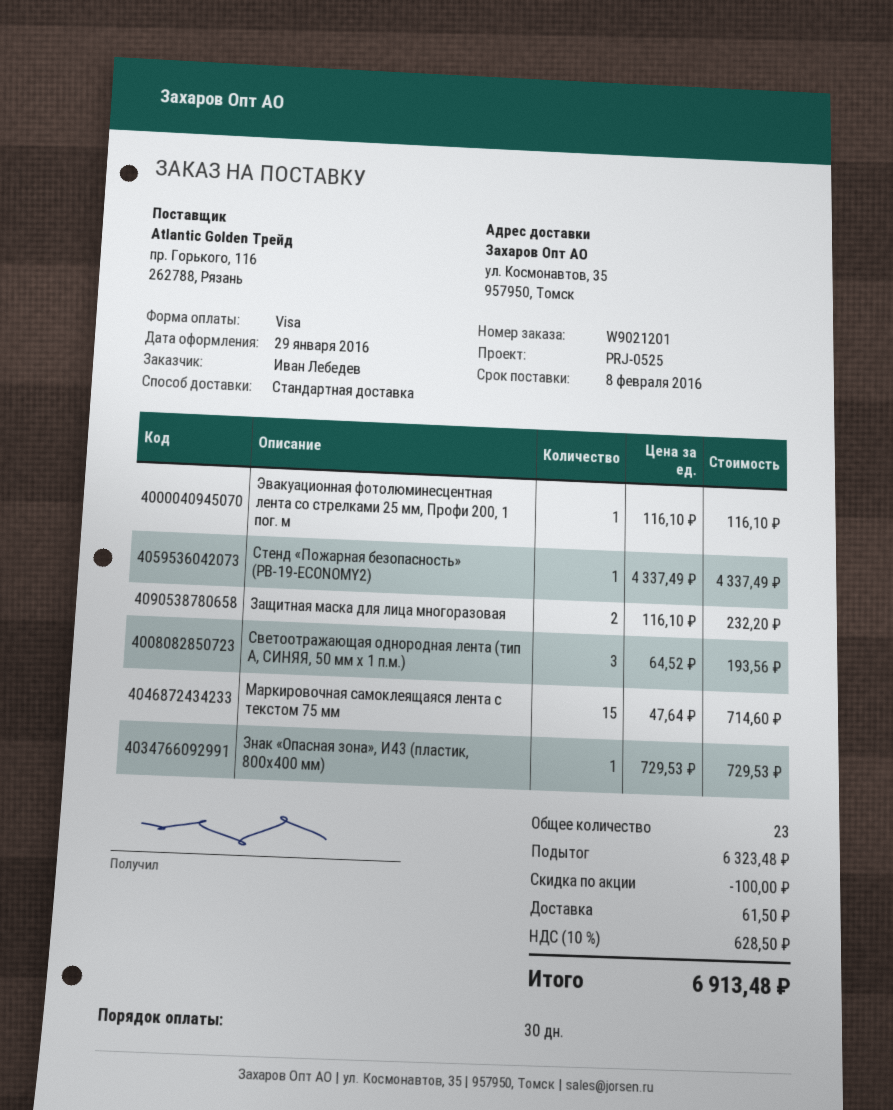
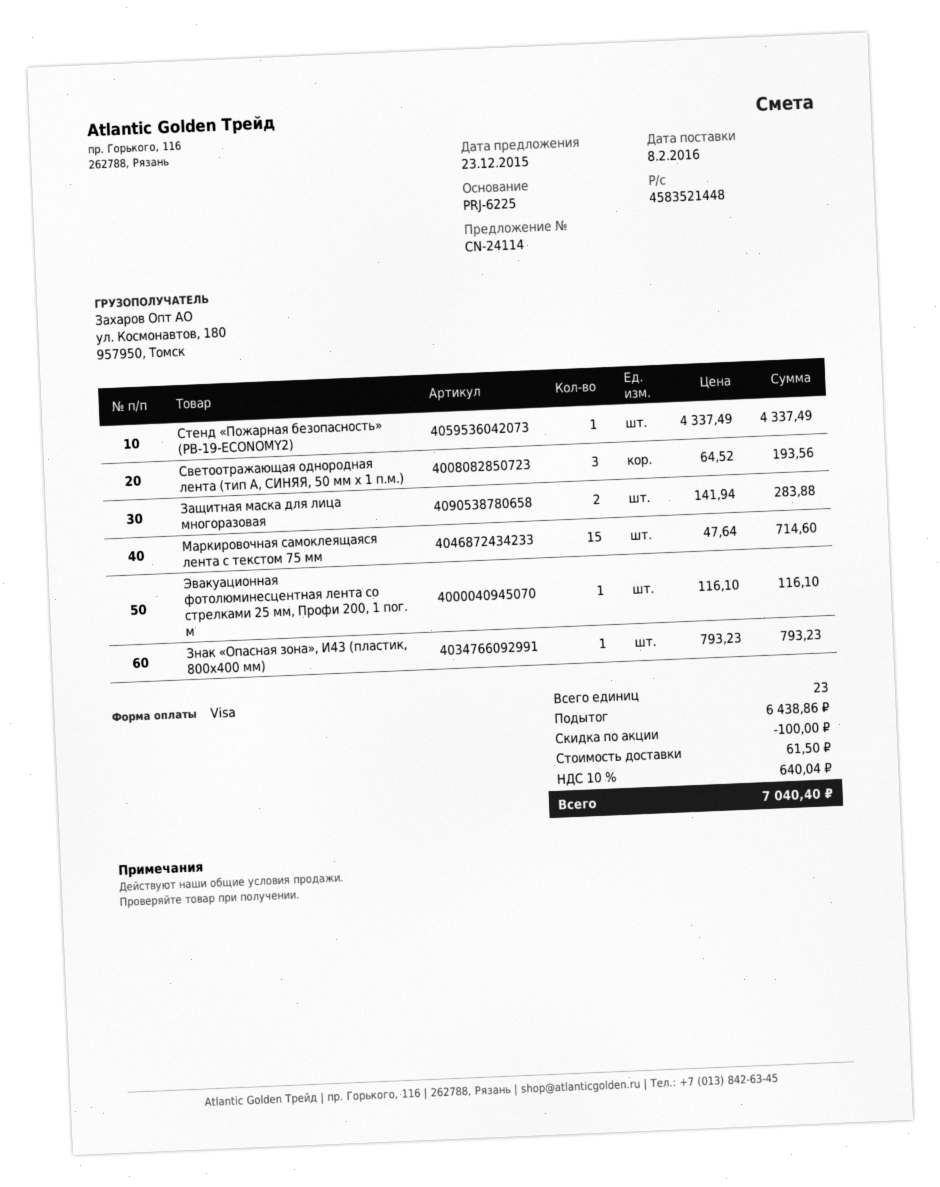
reference: PRJ-0525 -> PRJ-6225
ship to: ул. Космонавтов, 35, 957950, Томск -> ул. Космонавтов, 180, 957950, Томск
Защитная маска для лица многоразовая: 2 x 116.10 = 232.20 -> 2 x 141.94 = 283.88
Знак «Опасная зона», И43 (пластик, 800х400 мм): 1 x 729.53 = 729.53 -> 1 x 793.23 = 793.23
subtotal: 6323.48 -> 6438.86
tax: 10% = 628.50 -> 10% = 640.04
total: 6913.48 -> 7040.40

